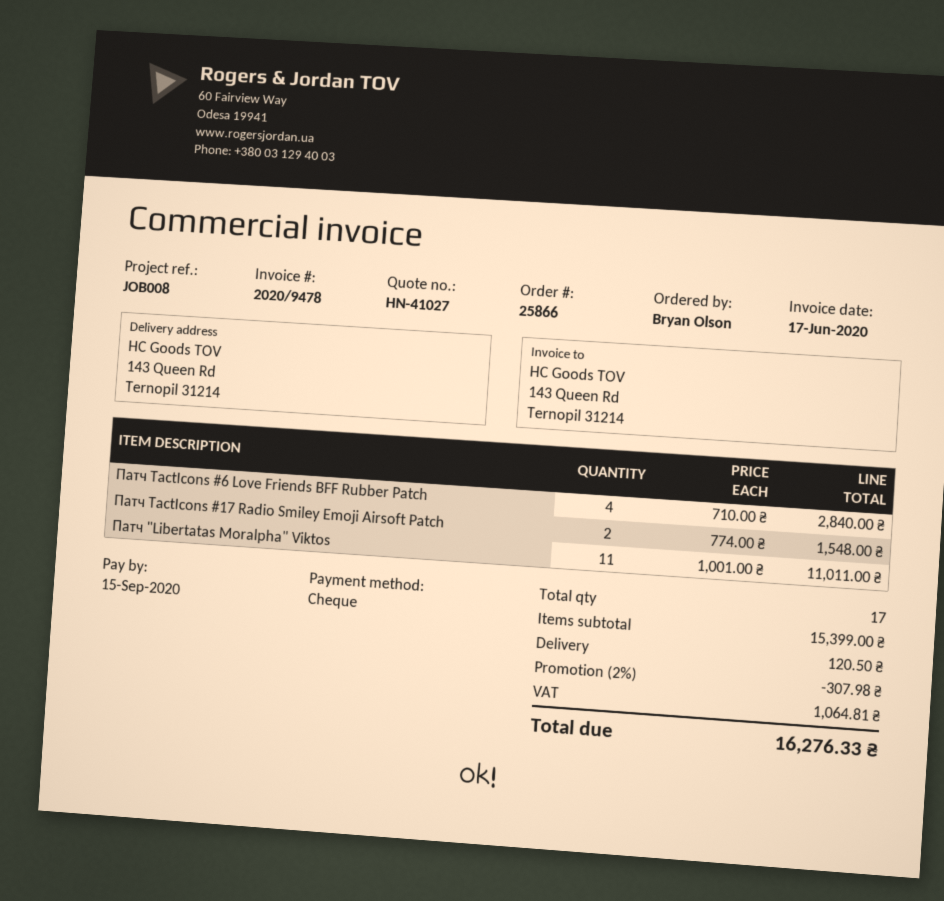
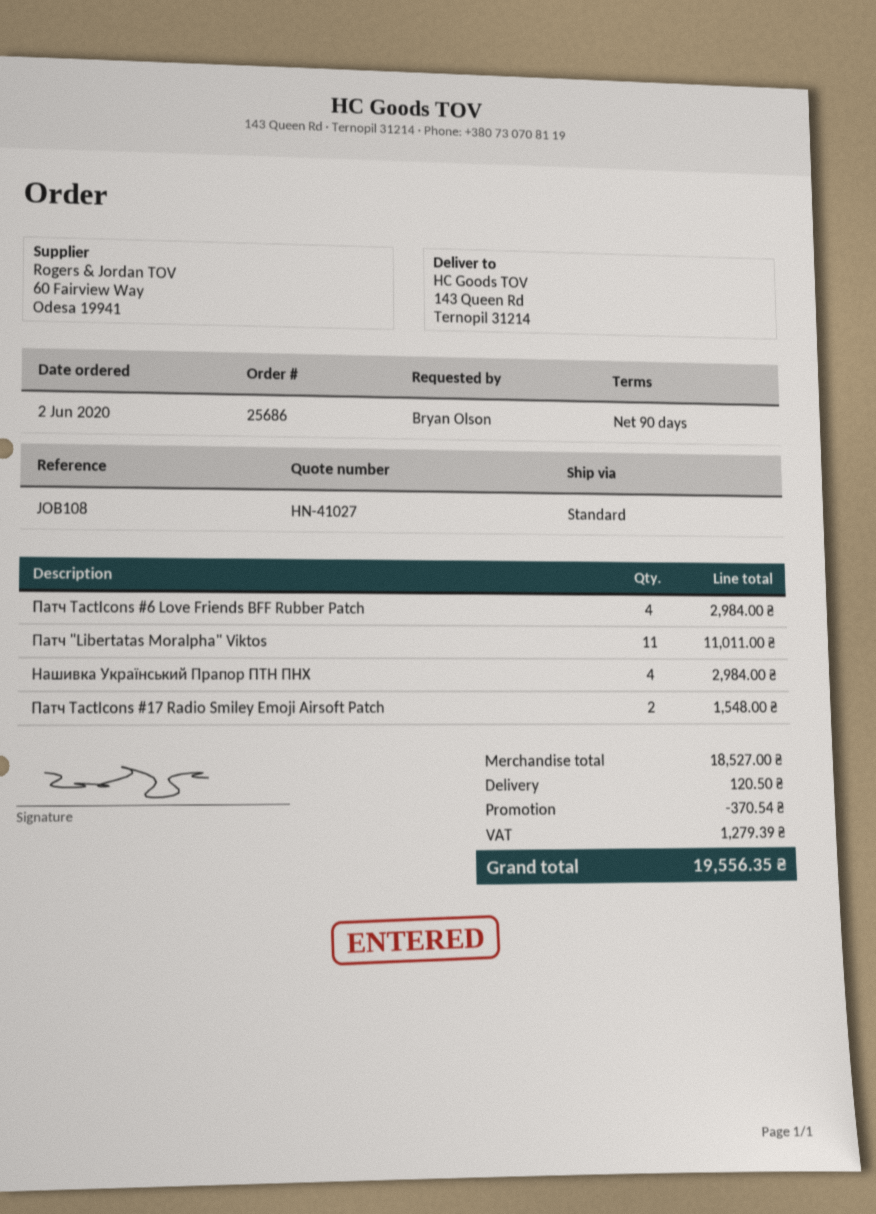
order number: 25866 -> 25686
reference: JOB008 -> JOB108
Патч TactIcons #6 Love Friends BFF Rubber Patch: 4 for 2840.00 -> 4 for 2984.00
Нашивка Український Прапор ПТН ПНХ: none -> 4 for 2984.00
subtotal: 15399.00 -> 18527.00
discount: 307.98 -> 370.54
tax: 1064.81 -> 1279.39
total: 16276.33 -> 19556.35

